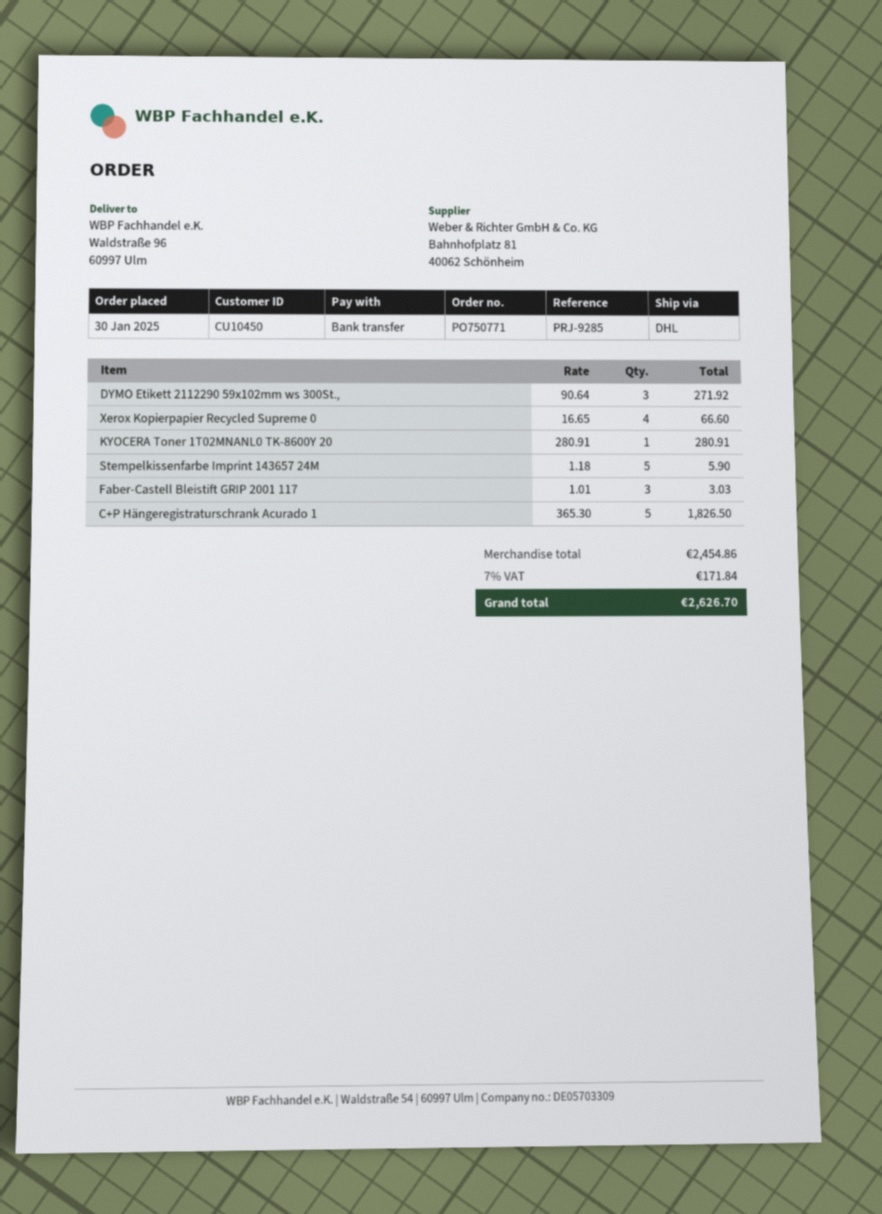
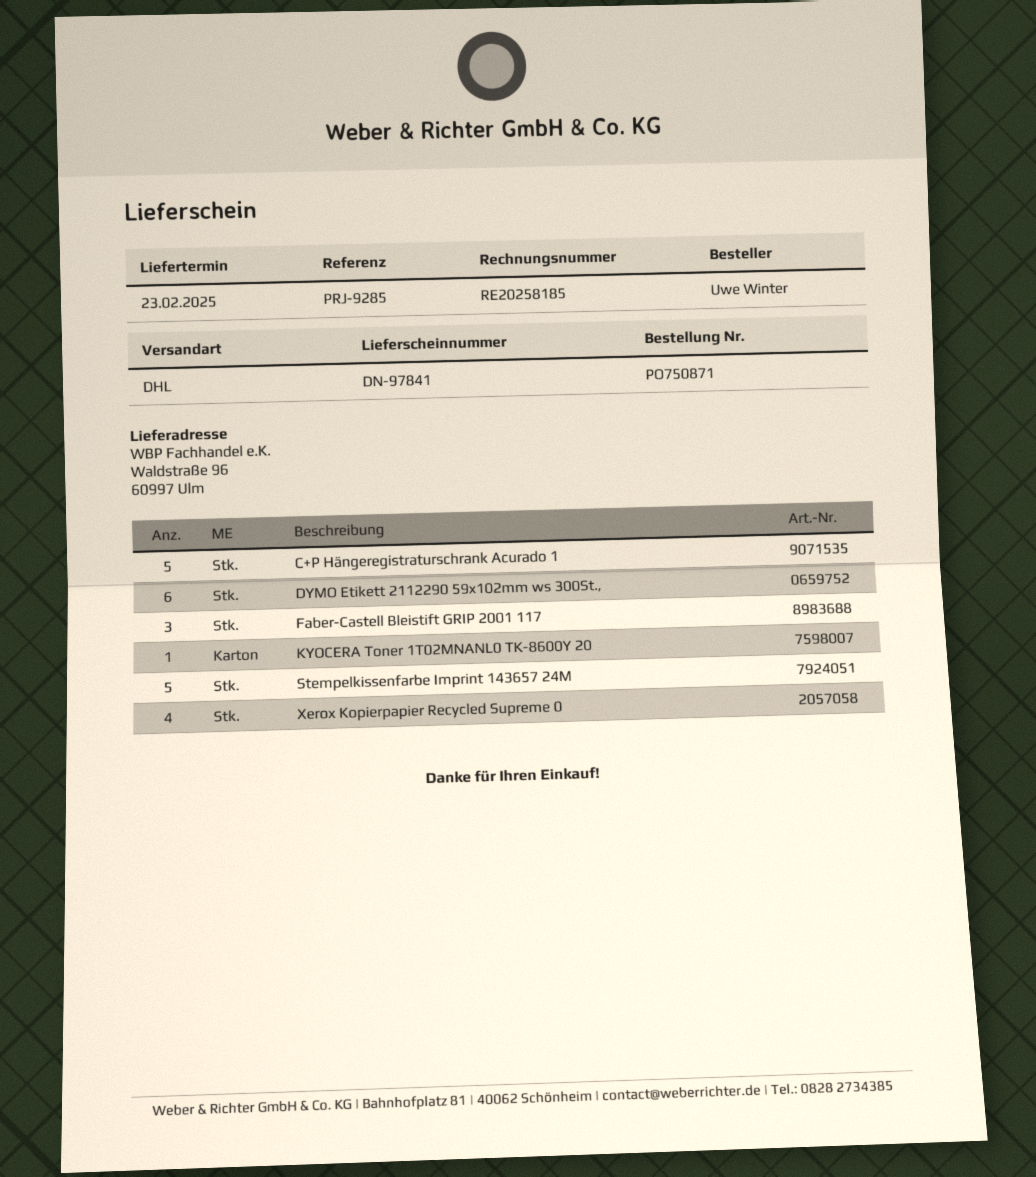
order number: PO750771 -> PO750871
DYMO Etikett 2112290 59x102mm ws 300St.,: 3 -> 6

